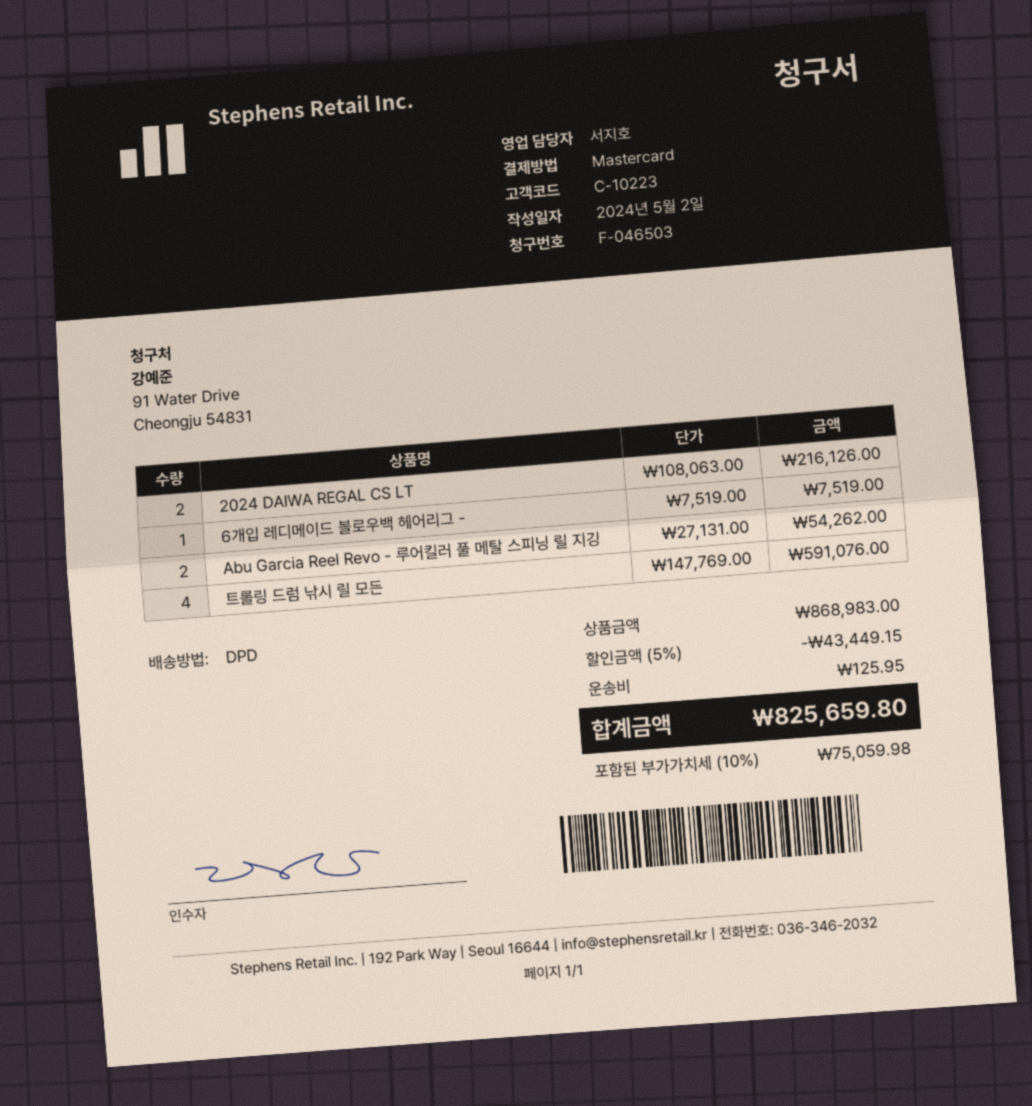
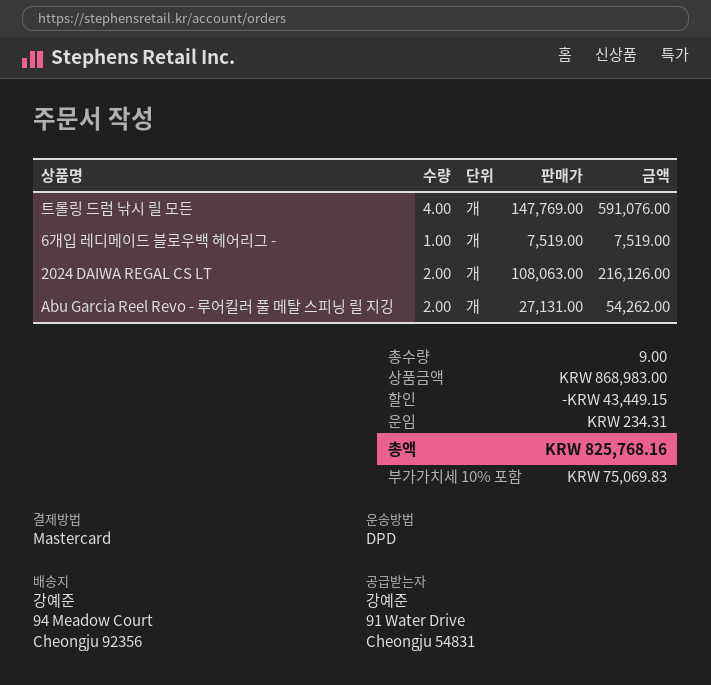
shipping: 125.95 -> 234.31
tax: 10% = 75059.98 -> 10% = 75069.83
total: 825659.80 -> 825768.16

